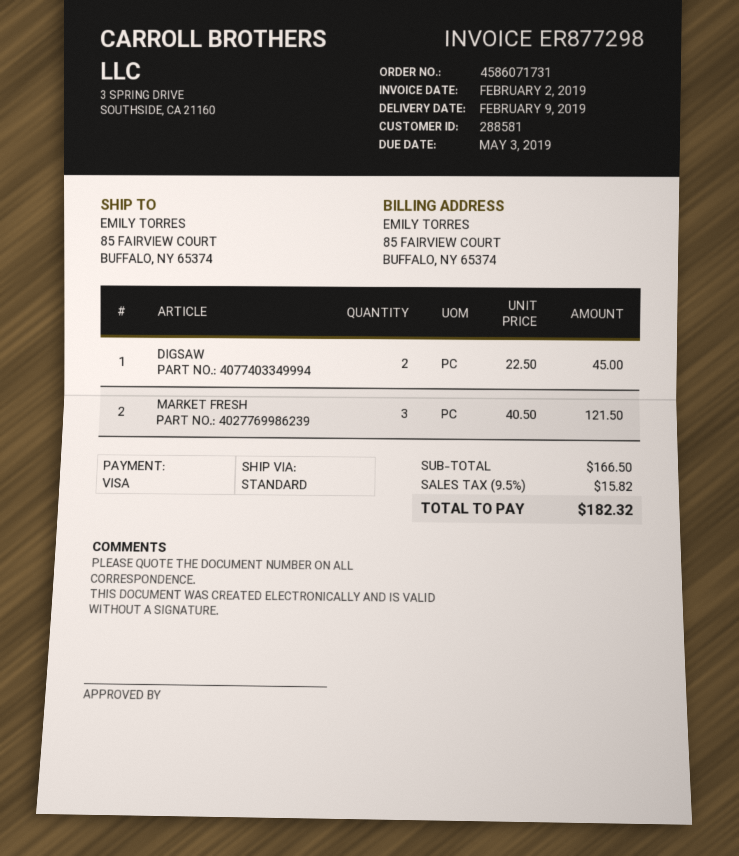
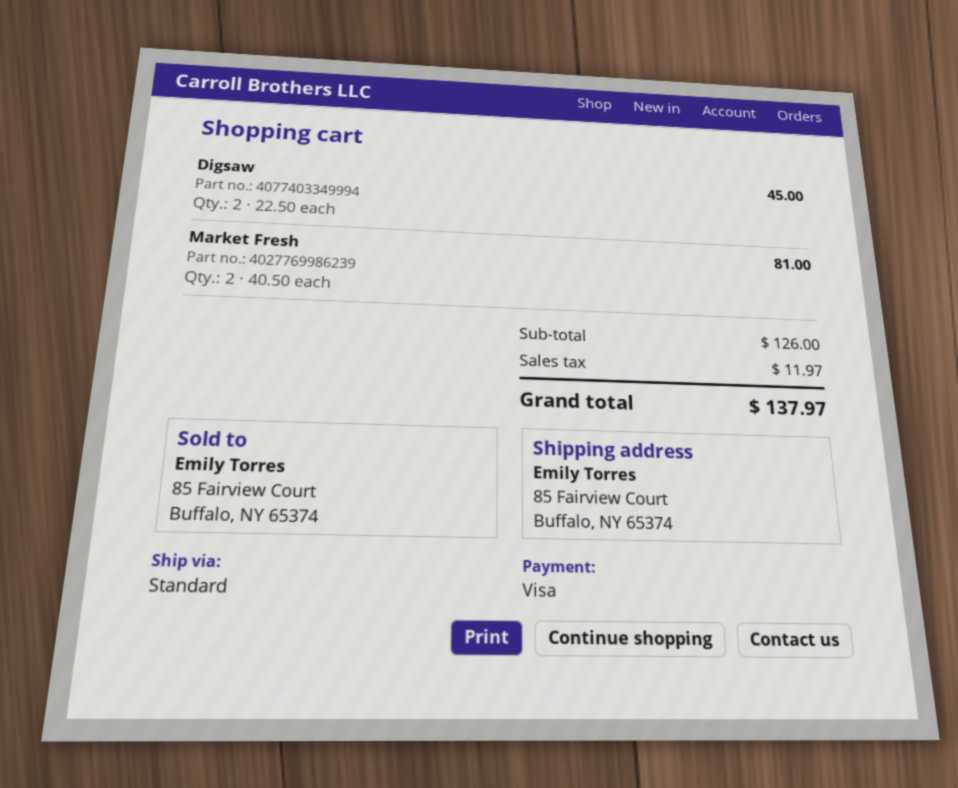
MARKET FRESH: 3 x 40.50 = 121.50 -> 2 x 40.50 = 81.00
subtotal: 166.50 -> 126.00
tax: 15.82 -> 11.97
total: 182.32 -> 137.97

